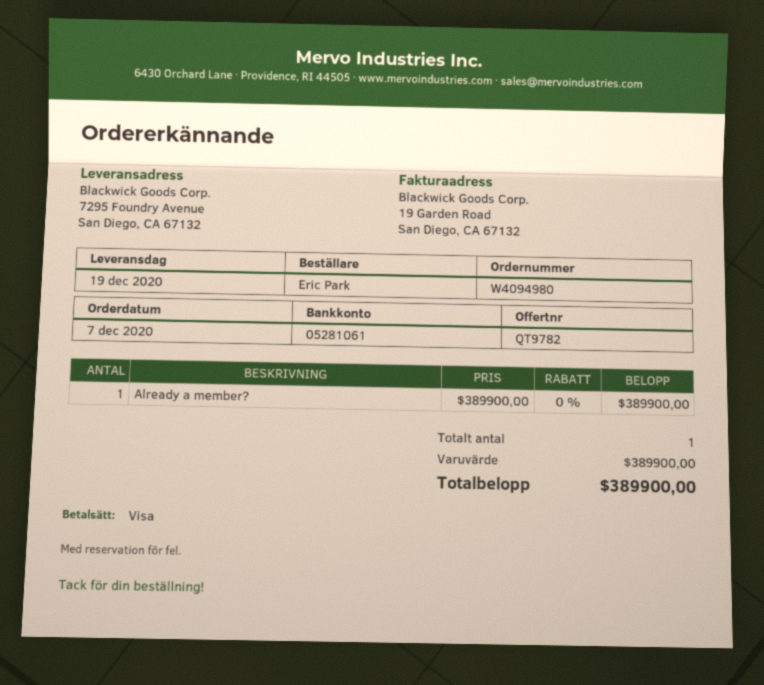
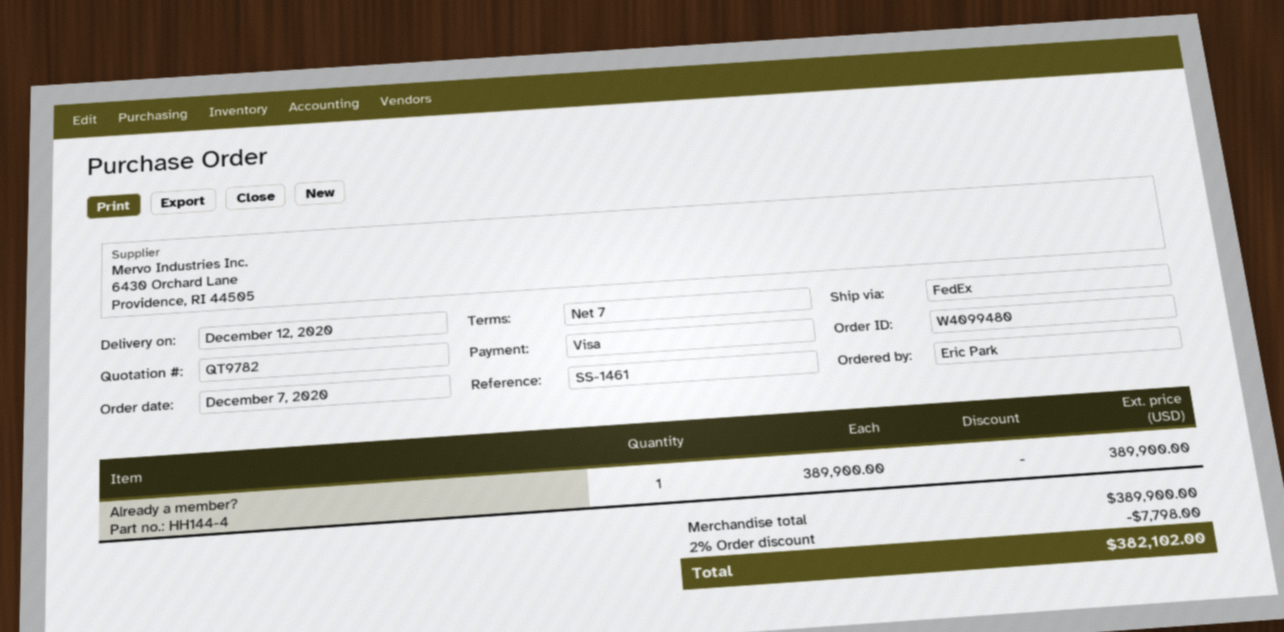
order number: W4094980 -> W4099480
delivery date: 2020-12-19 -> 2020-12-12
discount: none -> 2% = 7798.00
total: 389900.00 -> 382102.00

